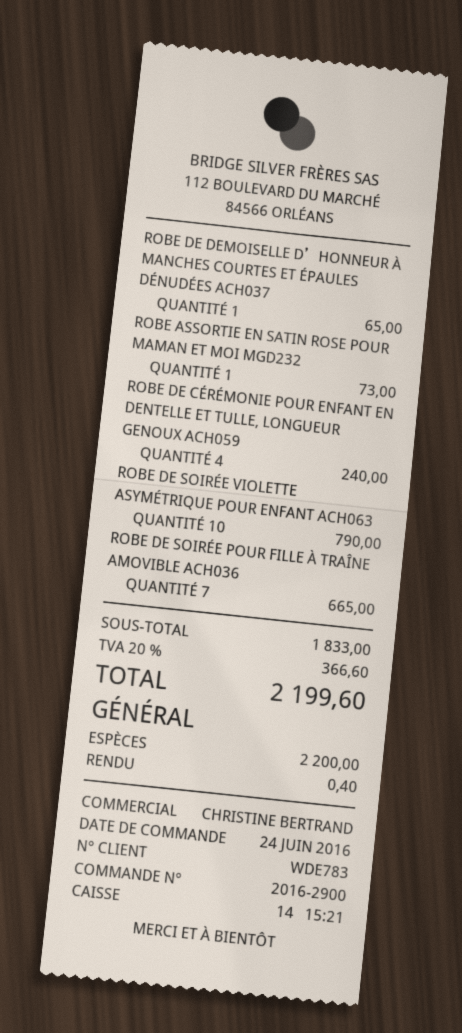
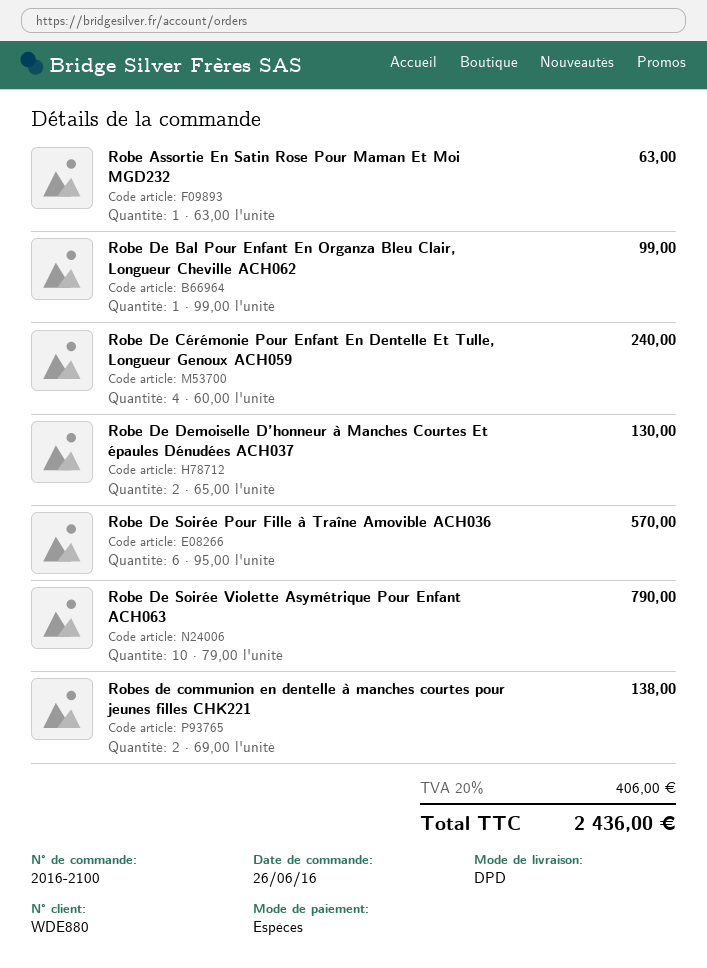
order number: 2016-2900 -> 2016-2100
order date: 2016-06-24 -> 2016-06-26
customer number: WDE783 -> WDE880
ROBE DE DEMOISELLE D’HONNEUR À MANCHES COURTES ET ÉPAULES DÉNUDÉES ACH037: 1 for 65.00 -> 2 for 130.00
ROBE ASSORTIE EN SATIN ROSE POUR MAMAN ET MOI MGD232: 1 for 73.00 -> 1 for 63.00
ROBE DE SOIRÉE POUR FILLE À TRAÎNE AMOVIBLE ACH036: 7 for 665.00 -> 6 for 570.00
Robe De Bal Pour Enfant En Organza Bleu Clair, Longueur Cheville ACH062: none -> 1 for 99.00
Robes de communion en dentelle à manches courtes pour jeunes filles CHK221: none -> 2 for 138.00
tax: 20% = 366.60 -> 20% = 406.00
total: 2199.60 -> 2436.00

